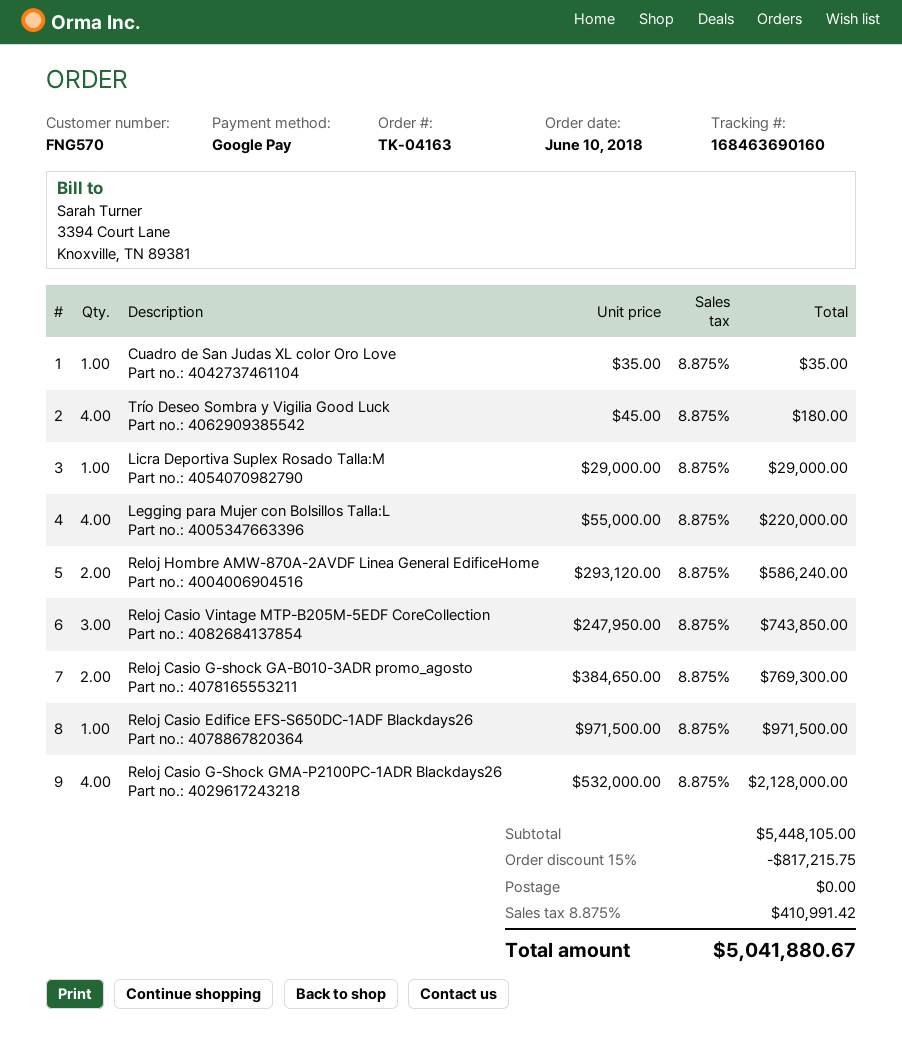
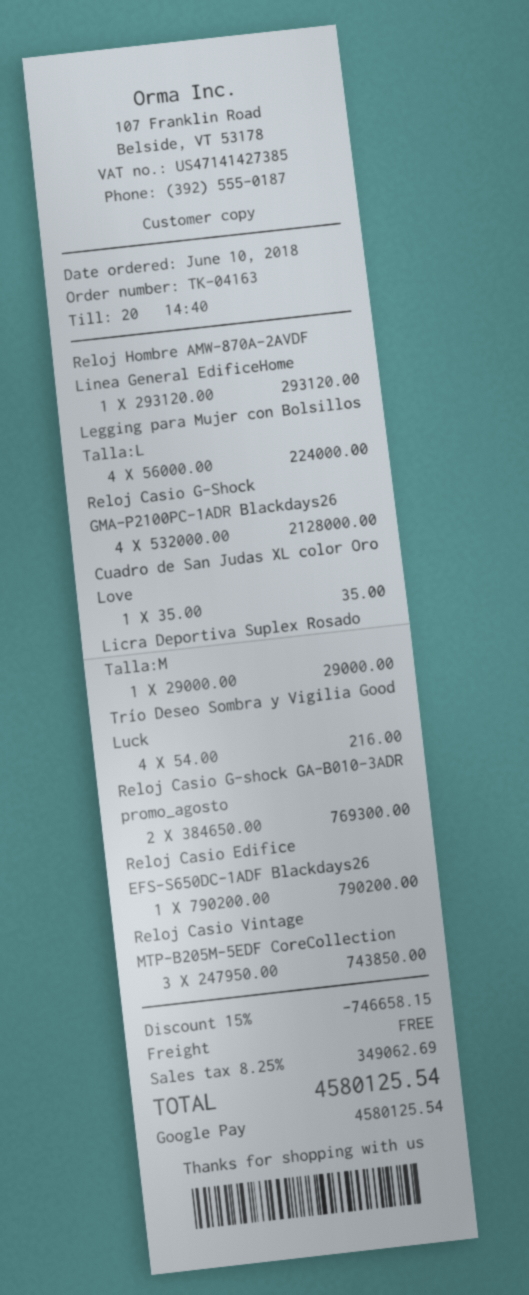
Trío Deseo Sombra y Vigilia Good Luck: 4 x 45.00 = 180.00 -> 4 x 54.00 = 216.00
Legging para Mujer con Bolsillos Talla:L: 4 x 55000.00 = 220000.00 -> 4 x 56000.00 = 224000.00
Reloj Hombre AMW-870A-2AVDF Linea General EdificeHome: 2 x 293120.00 = 586240.00 -> 1 x 293120.00 = 293120.00
Reloj Casio Edifice EFS-S650DC-1ADF Blackdays26: 1 x 971500.00 = 971500.00 -> 1 x 790200.00 = 790200.00
discount: 15% = 817215.75 -> 15% = 746658.15
tax: 8.875% = 410991.42 -> 8.25% = 349062.69
total: 5041880.67 -> 4580125.54

